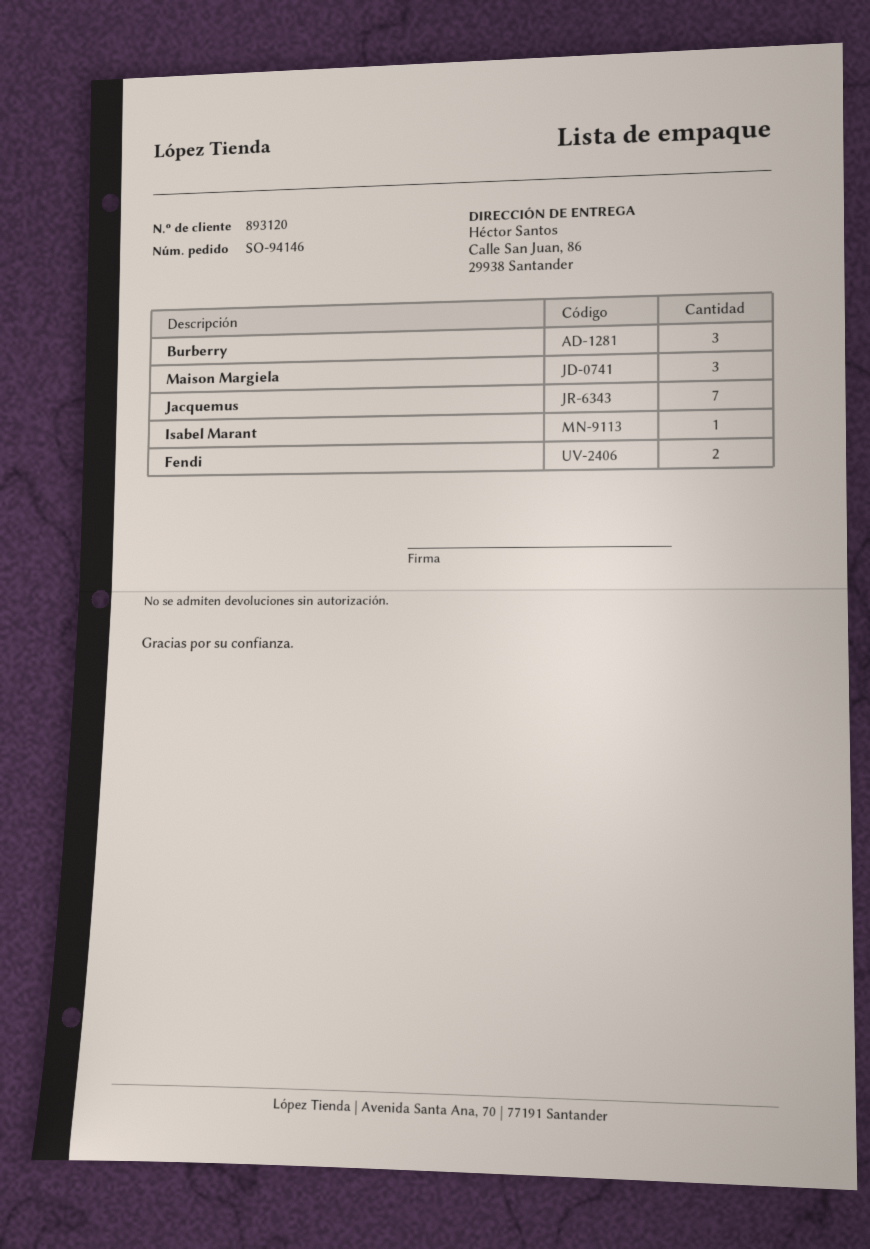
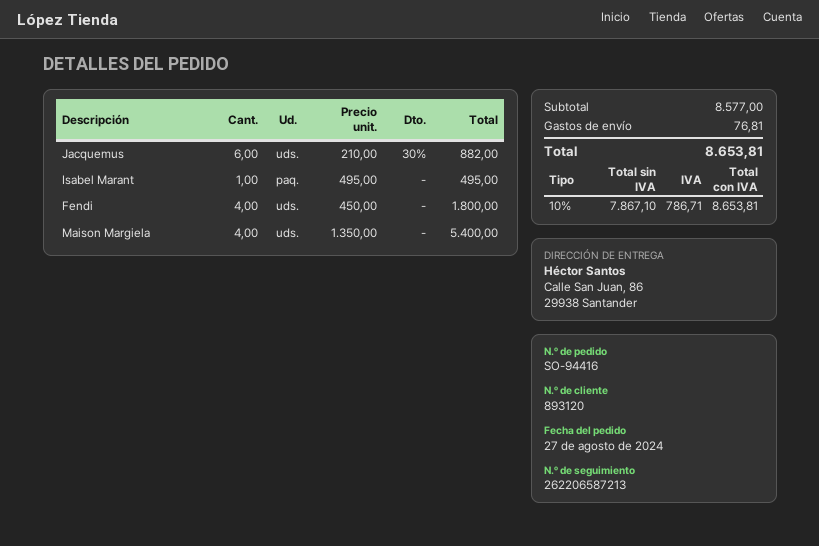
order number: SO-94146 -> SO-94416
Burberry: 3 -> none
Maison Margiela: 3 -> 4
Jacquemus: 7 -> 6
Fendi: 2 -> 4

